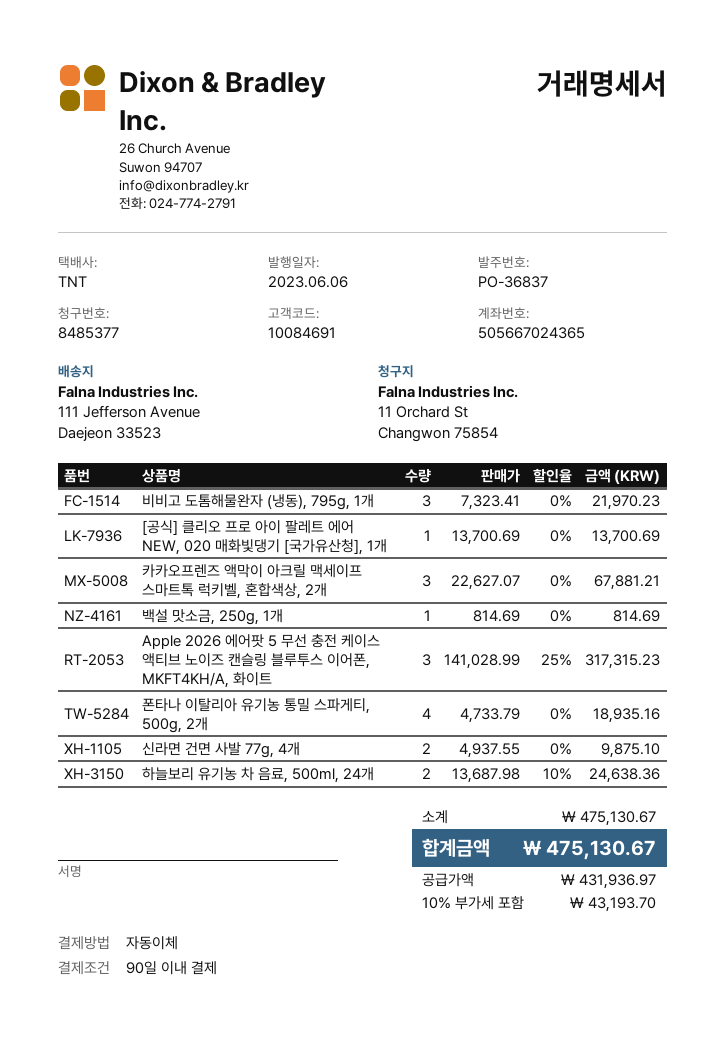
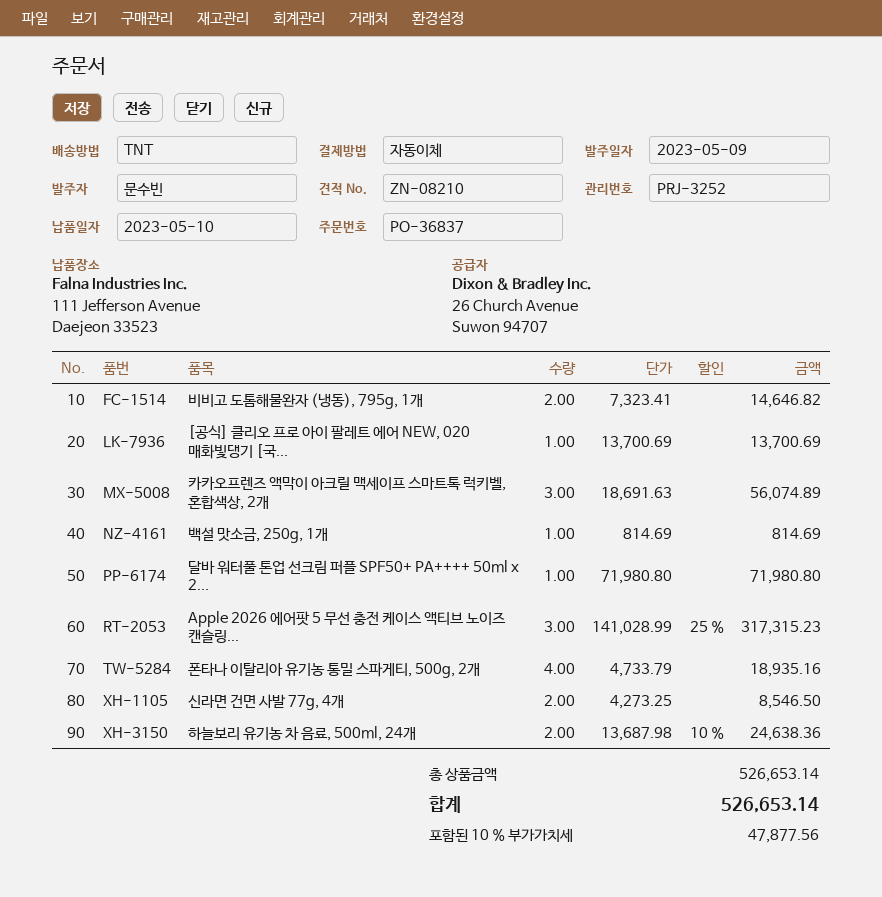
비비고 도톰해물완자 (냉동), 795g, 1개: 3 x 7323.41 = 21970.23 -> 2 x 7323.41 = 14646.82
카카오프렌즈 액막이 아크릴 맥세이프 스마트톡 럭키벨, 혼합색상, 2개: 3 x 22627.07 = 67881.21 -> 3 x 18691.63 = 56074.89
신라면 건면 사발 77g, 4개: 2 x 4937.55 = 9875.10 -> 2 x 4273.25 = 8546.50
달바 워터풀 톤업 선크림 퍼플 SPF50+ PA++++ 50ml x 2...: none -> 1 x 71980.80 = 71980.80
subtotal: 475130.67 -> 526653.14
tax: 10% = 43193.70 -> 10% = 47877.56
total: 475130.67 -> 526653.14

